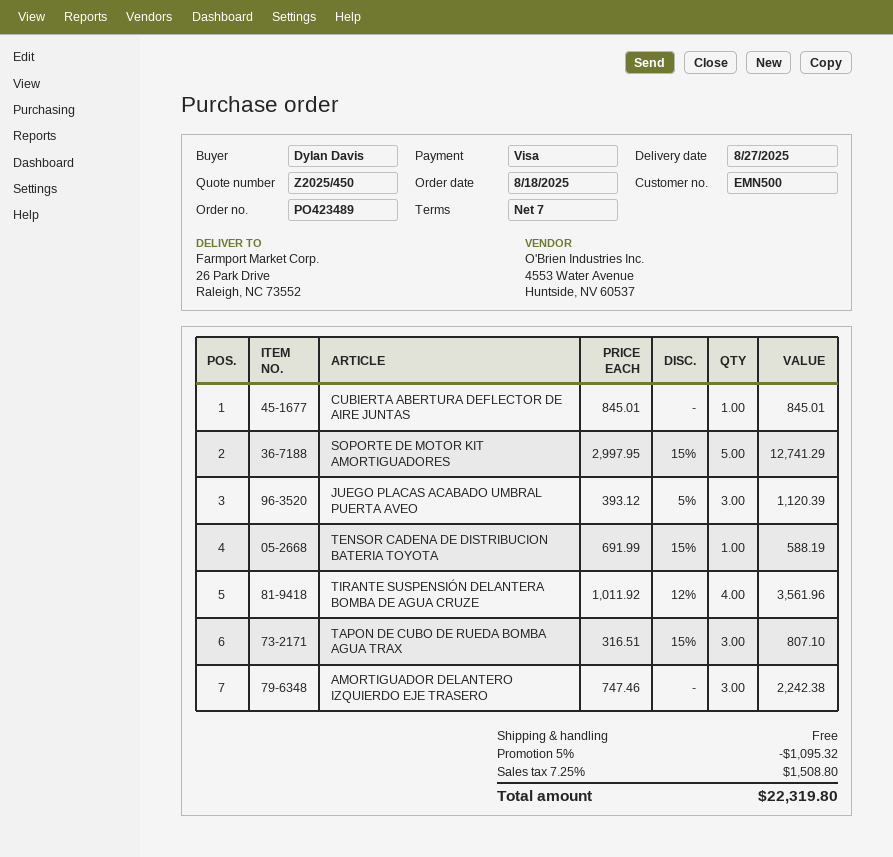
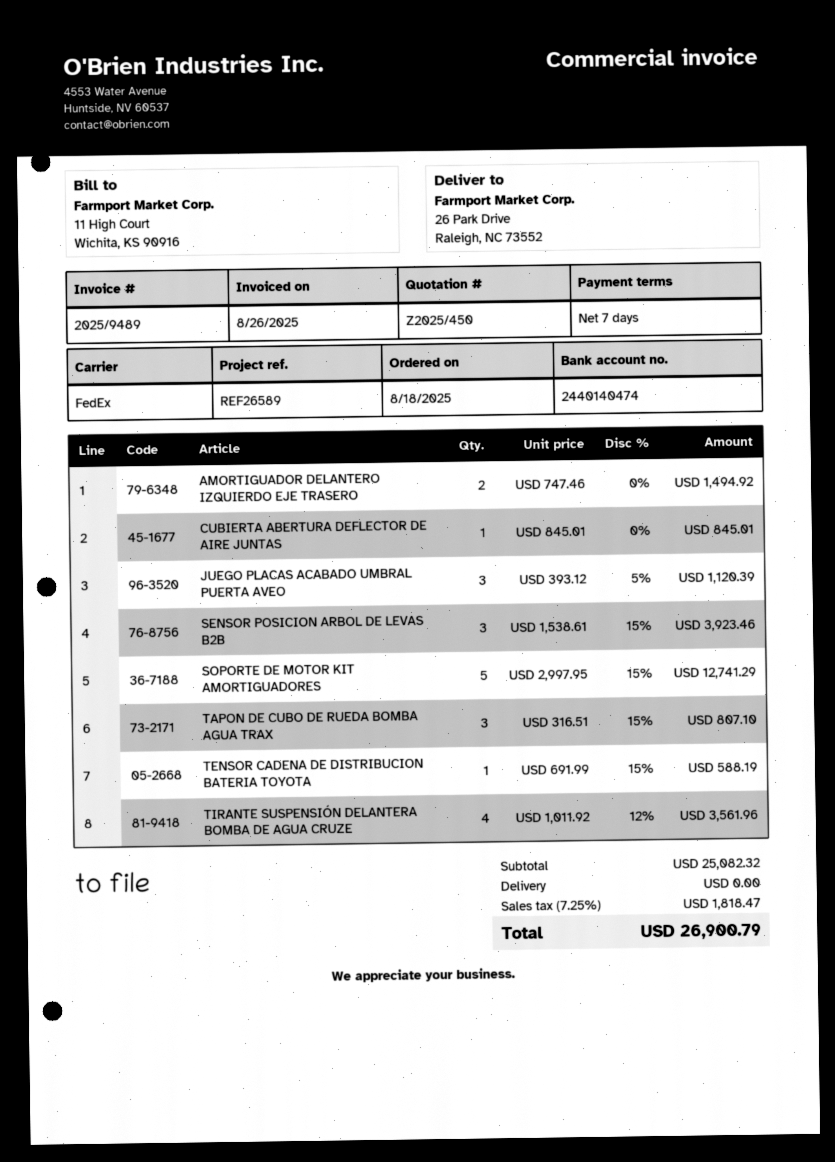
AMORTIGUADOR DELANTERO IZQUIERDO EJE TRASERO: 3 x 747.46 = 2242.38 -> 2 x 747.46 = 1494.92
SENSOR POSICION ARBOL DE LEVAS B2B: none -> 3 x 1538.61 - 15% = 3923.46
discount: 5% = 1095.32 -> none
tax: 7.25% = 1508.80 -> 7.25% = 1818.47
total: 22319.80 -> 26900.79

